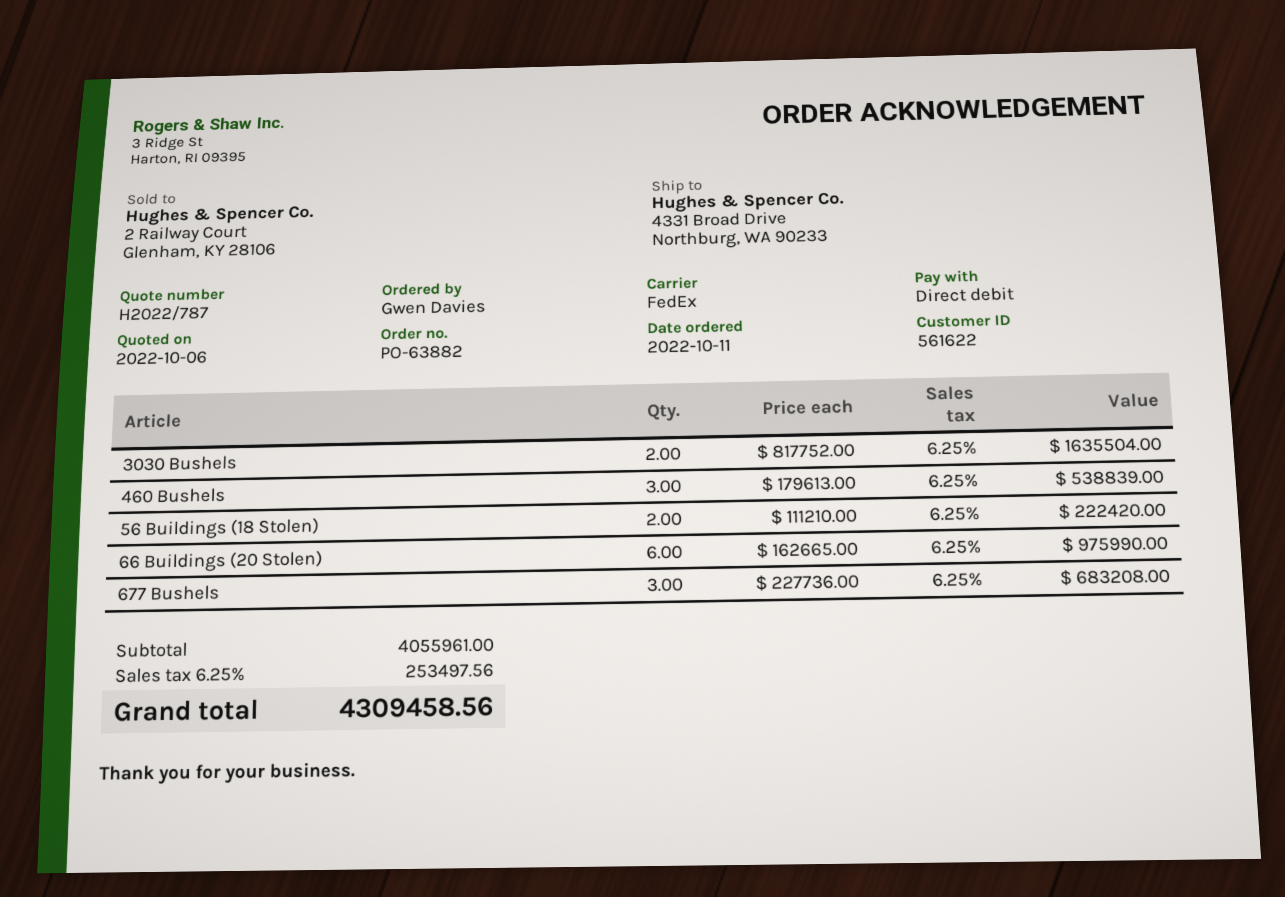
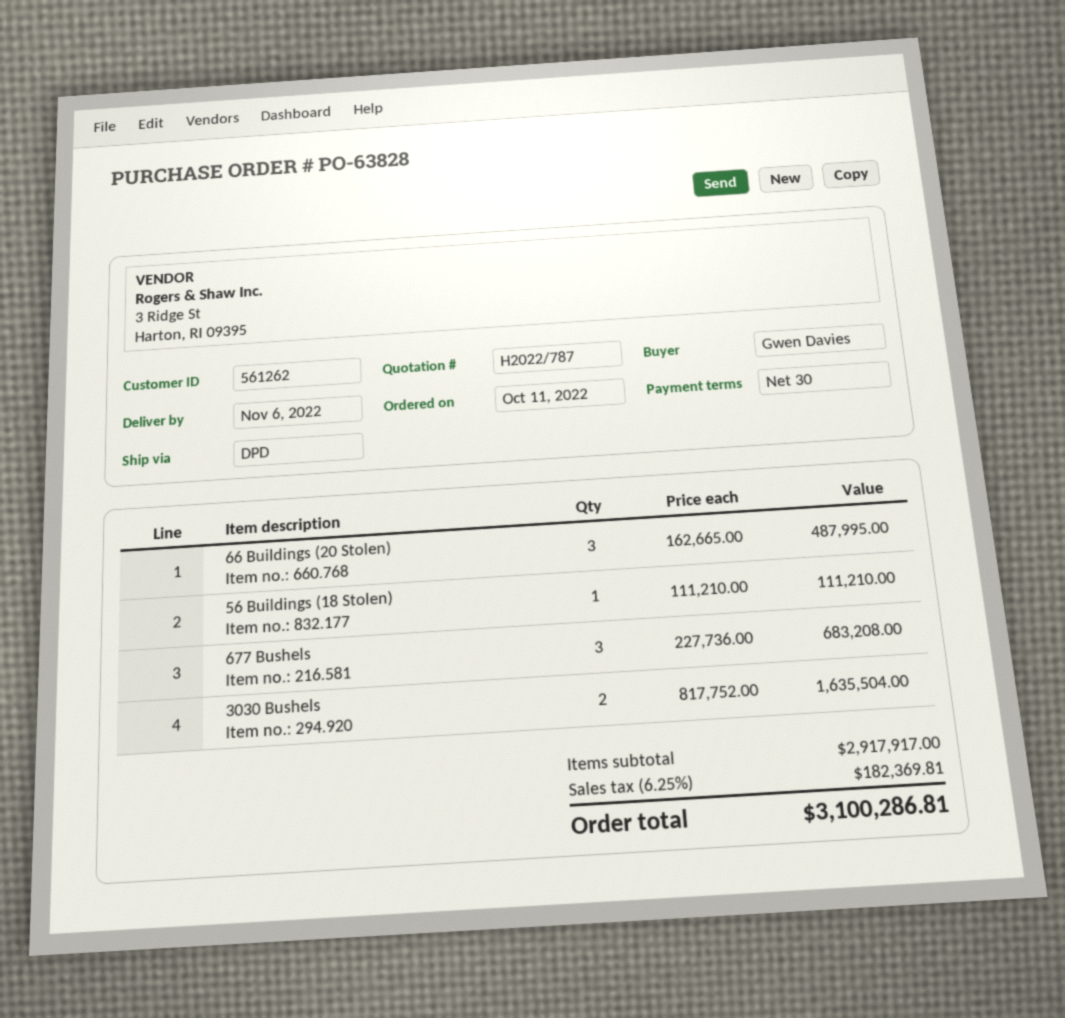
order number: PO-63882 -> PO-63828
customer number: 561622 -> 561262
shipping method: FedEx -> DPD
460 Bushels: 3 x 179613.00 = 538839.00 -> none
56 Buildings (18 Stolen): 2 x 111210.00 = 222420.00 -> 1 x 111210.00 = 111210.00
66 Buildings (20 Stolen): 6 x 162665.00 = 975990.00 -> 3 x 162665.00 = 487995.00
subtotal: 4055961.00 -> 2917917.00
tax: 6.25% = 253497.56 -> 6.25% = 182369.81
total: 4309458.56 -> 3100286.81

